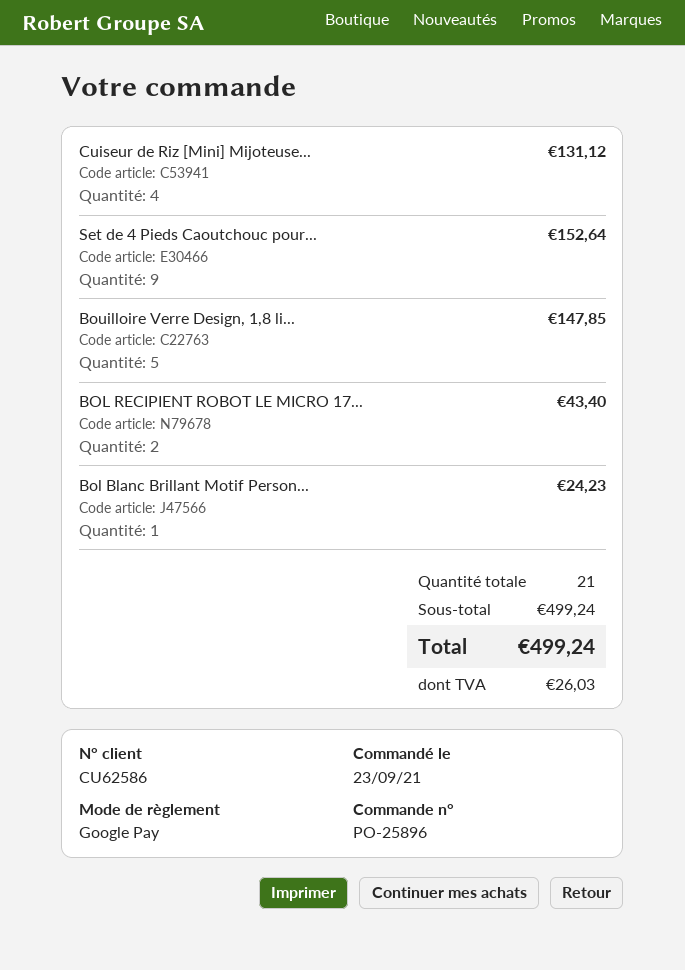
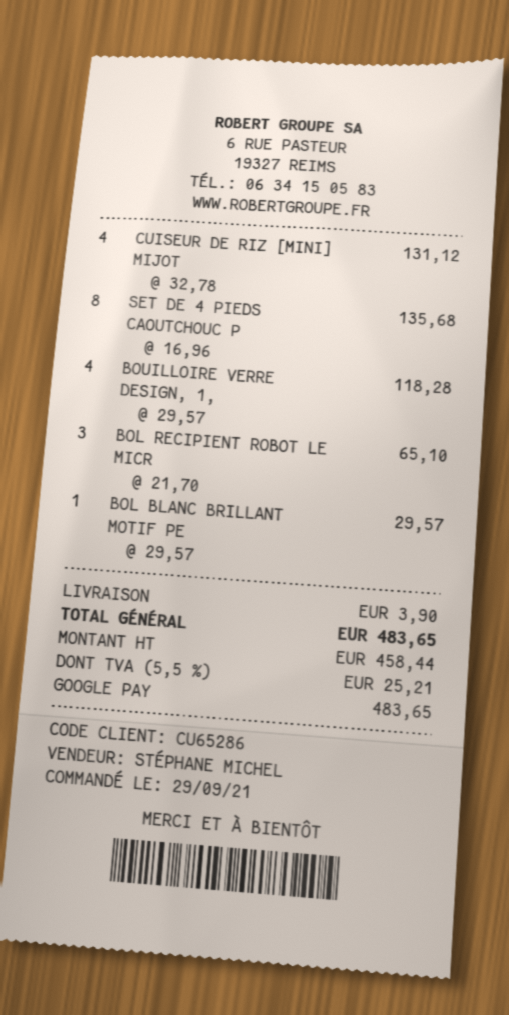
order date: 2021-09-23 -> 2021-09-29
customer number: CU62586 -> CU65286
Set de 4 Pieds Caoutchouc pour...: 9 for 152.64 -> 8 for 135.68
Bouilloire Verre Design, 1,8 li...: 5 for 147.85 -> 4 for 118.28
BOL RECIPIENT ROBOT LE MICRO 17...: 2 for 43.40 -> 3 for 65.10
Bol Blanc Brillant Motif Person...: 1 for 24.23 -> 1 for 29.57
shipping: none -> 3.90
tax: 26.03 -> 25.21
total: 499.24 -> 483.65

